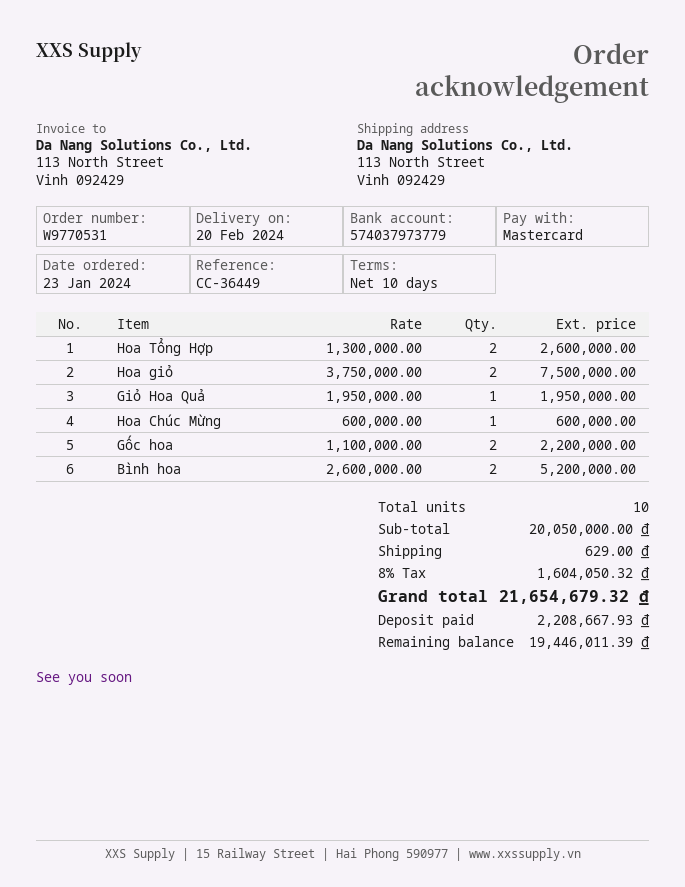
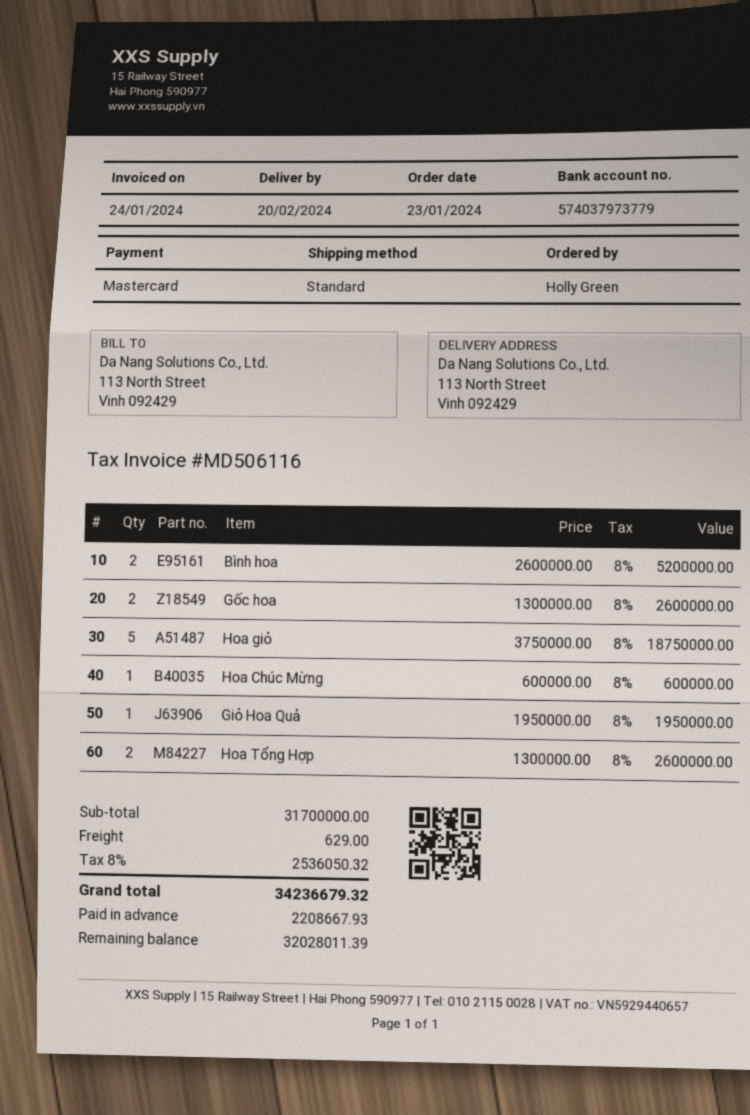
Hoa giỏ: 2 x 3750000.00 = 7500000.00 -> 5 x 3750000.00 = 18750000.00
Gốc hoa: 2 x 1100000.00 = 2200000.00 -> 2 x 1300000.00 = 2600000.00
subtotal: 20050000.00 -> 31700000.00
tax: 8% = 1604050.32 -> 8% = 2536050.32
total: 21654679.32 -> 34236679.32
balance: 19446011.39 -> 32028011.39

